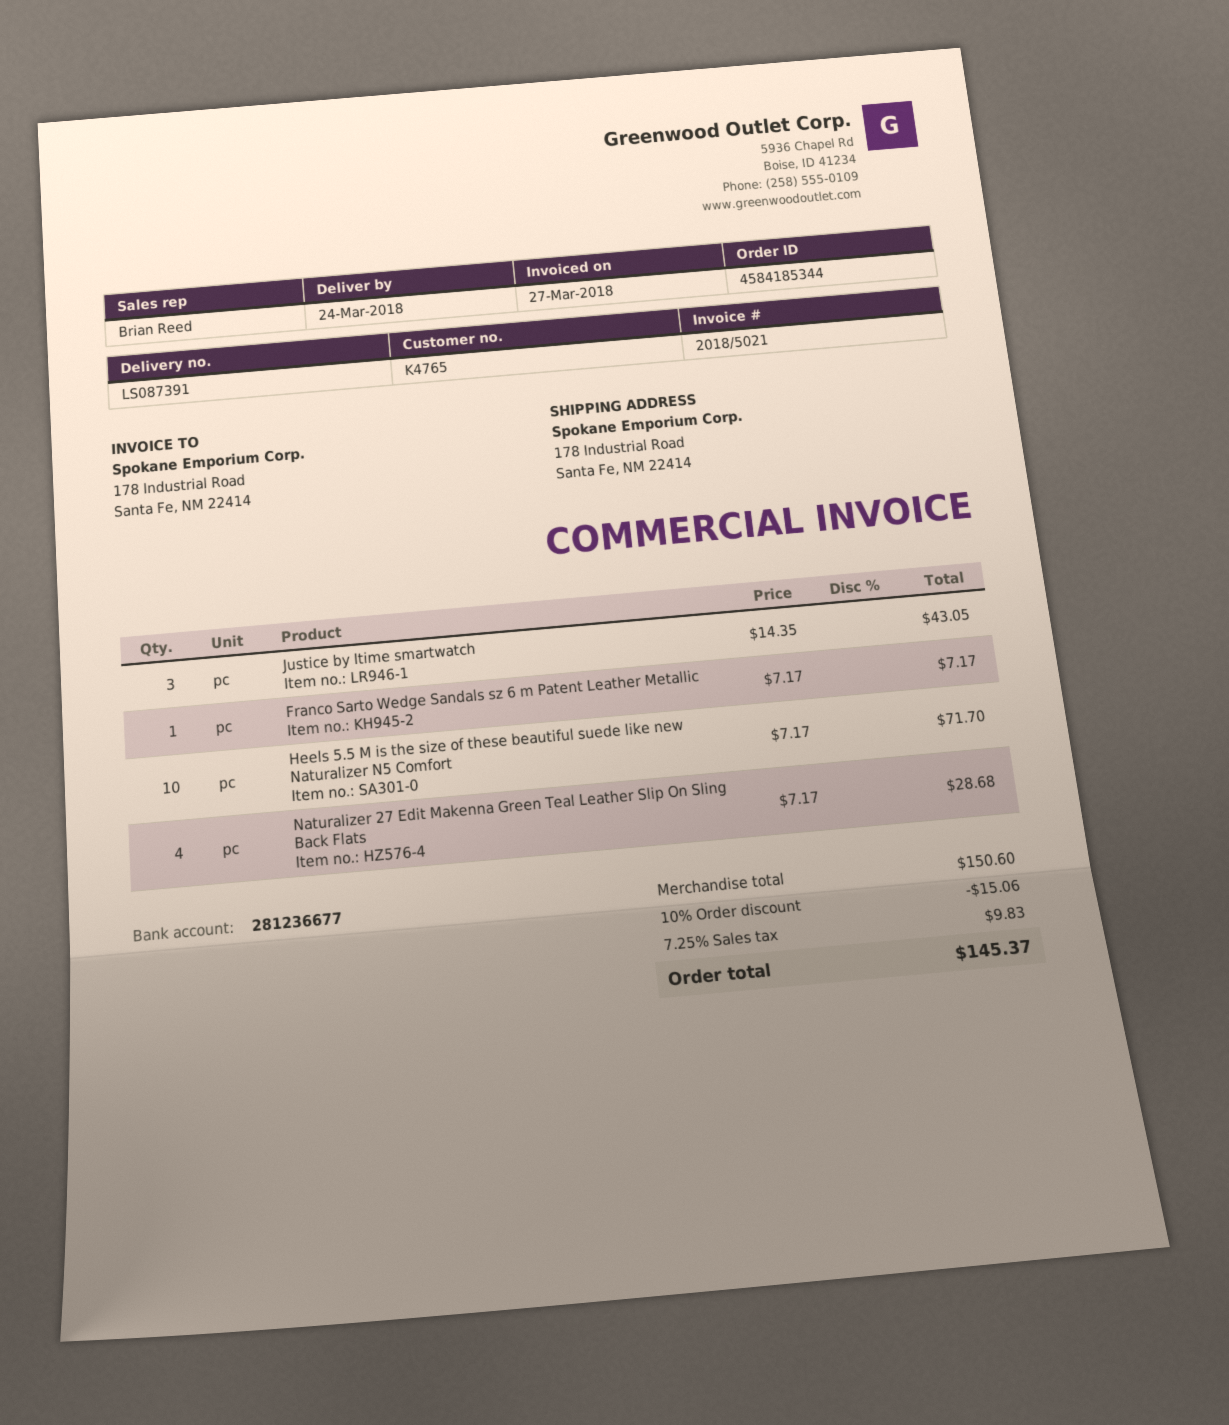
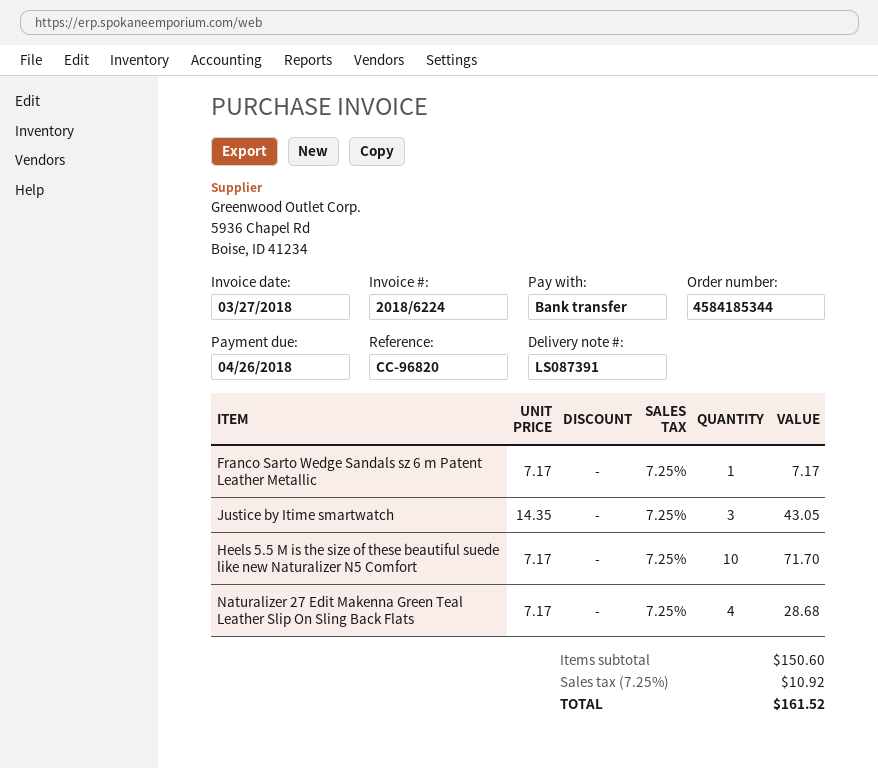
invoice number: 2018/5021 -> 2018/6224
discount: 10% = 15.06 -> none
tax: 7.25% = 9.83 -> 7.25% = 10.92
total: 145.37 -> 161.52

